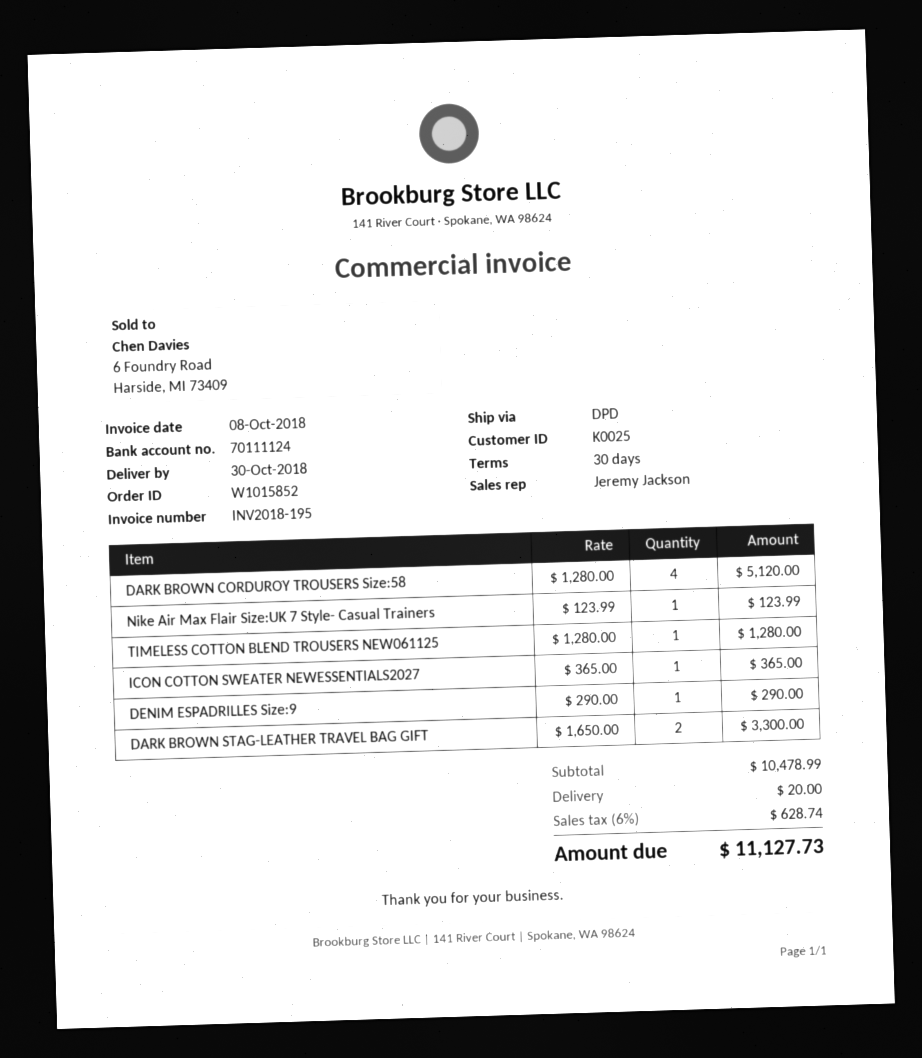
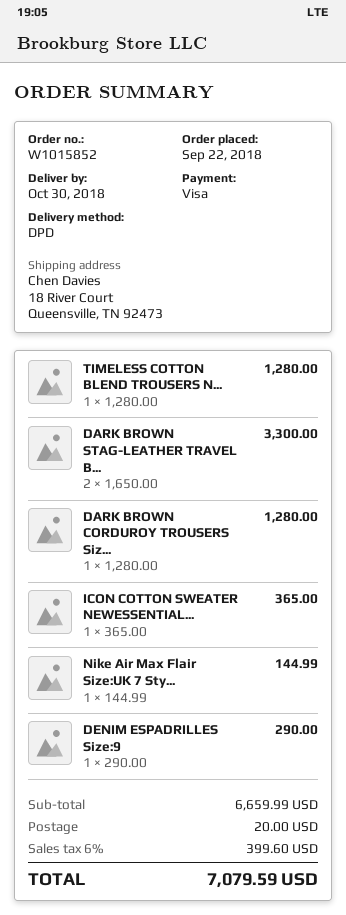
DARK BROWN CORDUROY TROUSERS Size:58: 4 x 1280.00 = 5120.00 -> 1 x 1280.00 = 1280.00
Nike Air Max Flair Size:UK 7 Style- Casual Trainers: 1 x 123.99 = 123.99 -> 1 x 144.99 = 144.99
subtotal: 10478.99 -> 6659.99
tax: 6% = 628.74 -> 6% = 399.60
total: 11127.73 -> 7079.59

